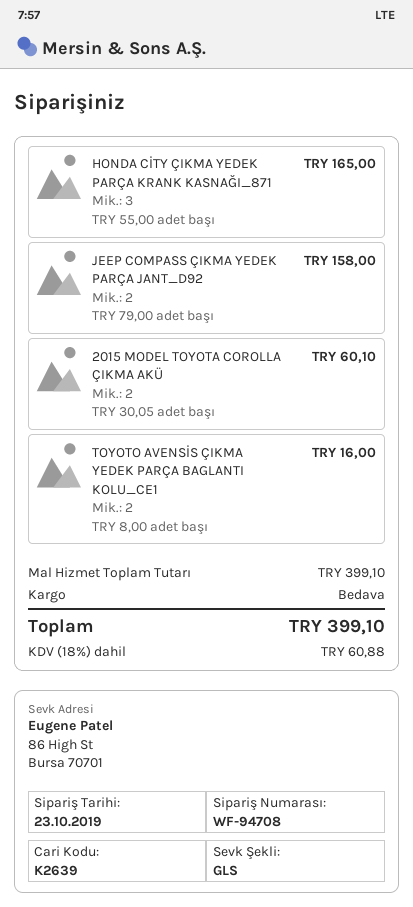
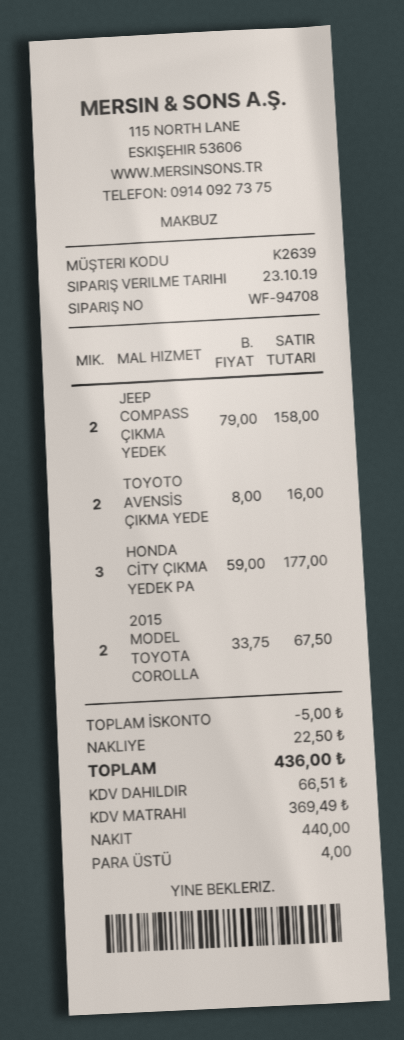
HONDA CİTY ÇIKMA YEDEK PARÇA KRANK KASNAĞI_871: 3 x 55.00 = 165.00 -> 3 x 59.00 = 177.00
2015 MODEL TOYOTA COROLLA ÇIKMA AKÜ: 2 x 30.05 = 60.10 -> 2 x 33.75 = 67.50
discount: none -> 5.00
shipping: 0.00 -> 22.50
tax: 60.88 -> 66.51
total: 399.10 -> 436.00

